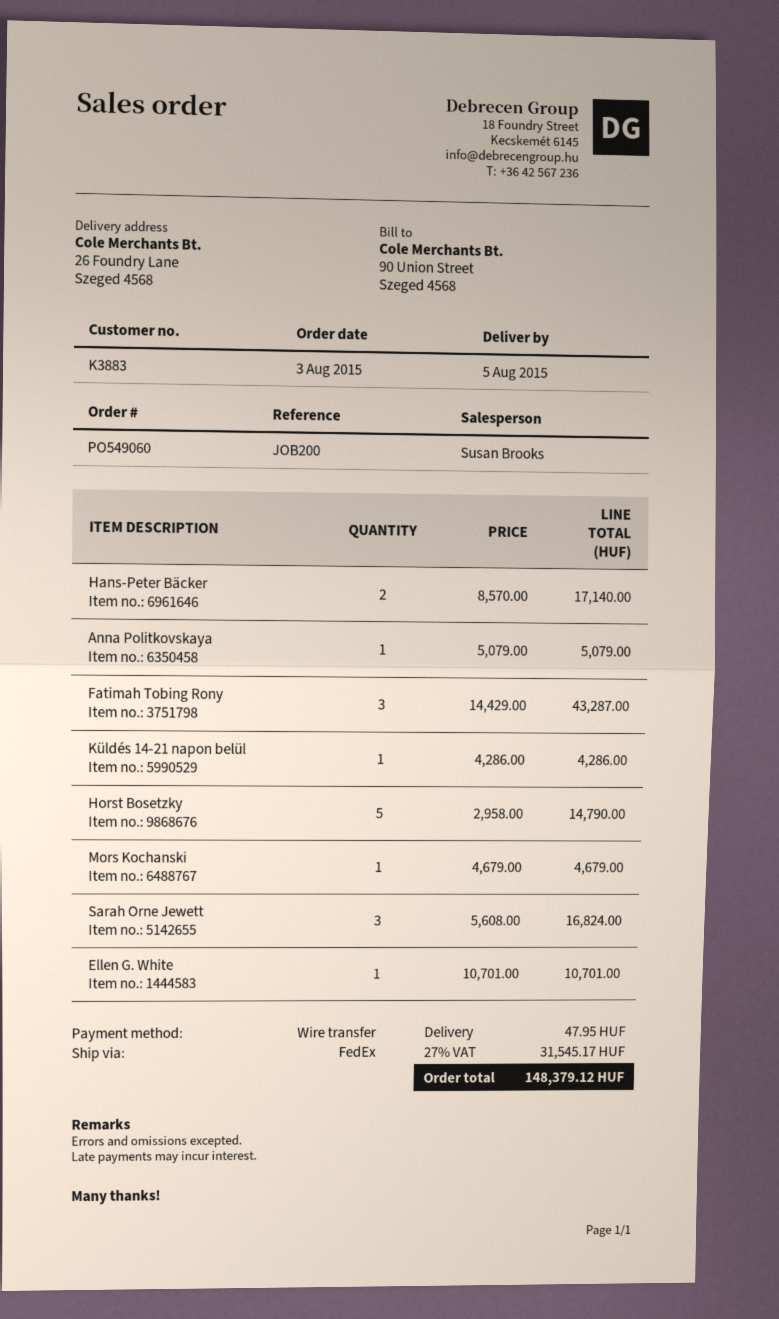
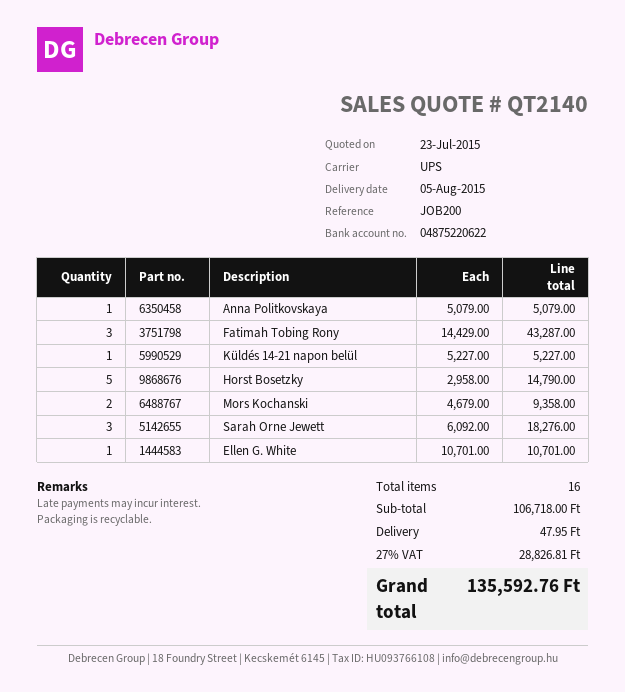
shipping method: FedEx -> UPS
Hans-Peter Bäcker: 2 x 8570.00 = 17140.00 -> none
Küldés 14-21 napon belül: 1 x 4286.00 = 4286.00 -> 1 x 5227.00 = 5227.00
Mors Kochanski: 1 x 4679.00 = 4679.00 -> 2 x 4679.00 = 9358.00
Sarah Orne Jewett: 3 x 5608.00 = 16824.00 -> 3 x 6092.00 = 18276.00
tax: 27% = 31545.17 -> 27% = 28826.81
total: 148379.12 -> 135592.76

